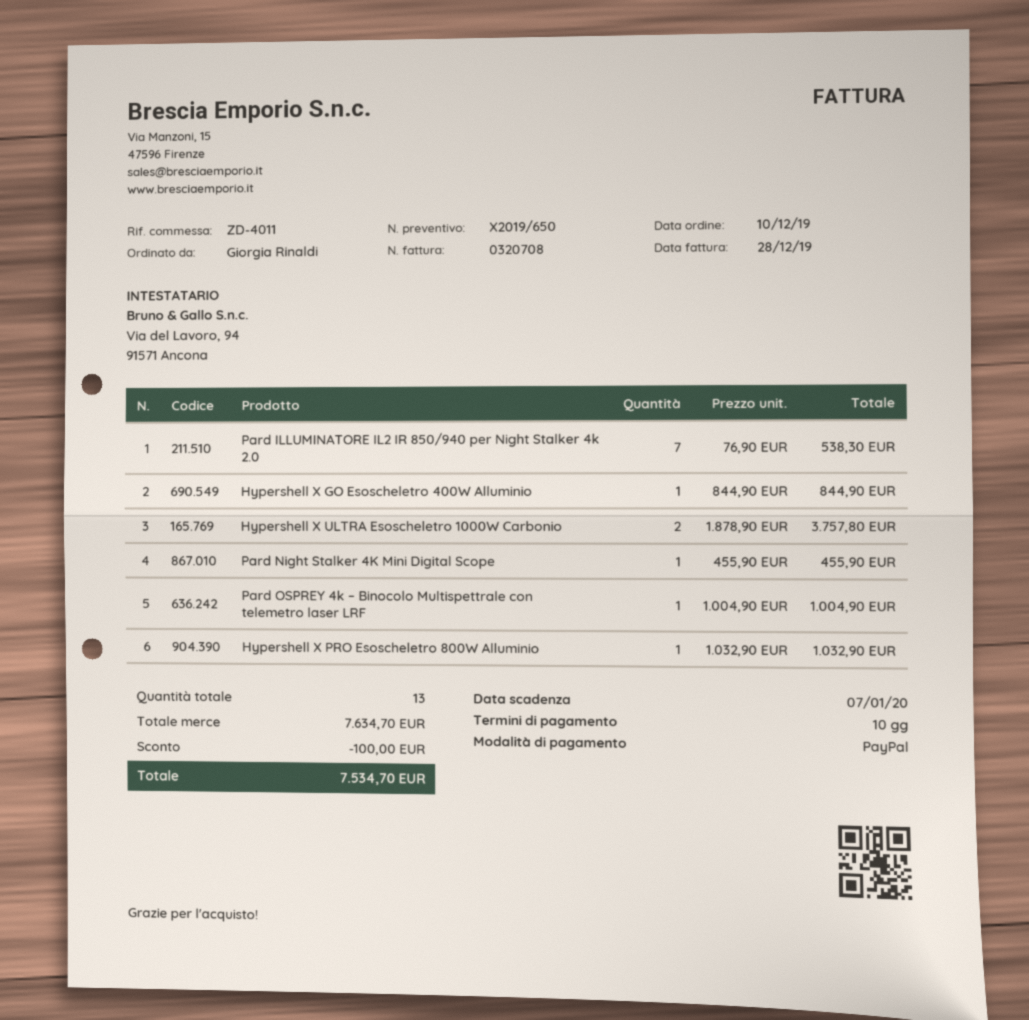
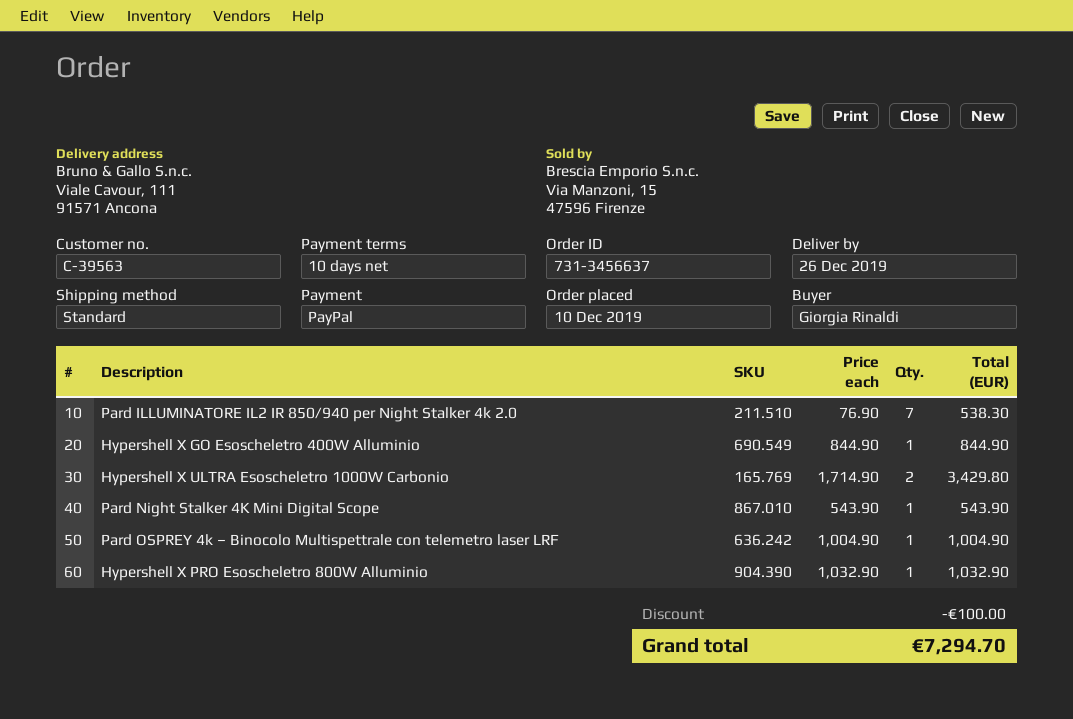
Hypershell X ULTRA Esoscheletro 1000W Carbonio: 2 x 1878.90 = 3757.80 -> 2 x 1714.90 = 3429.80
Pard Night Stalker 4K Mini Digital Scope: 1 x 455.90 = 455.90 -> 1 x 543.90 = 543.90
total: 7534.70 -> 7294.70

